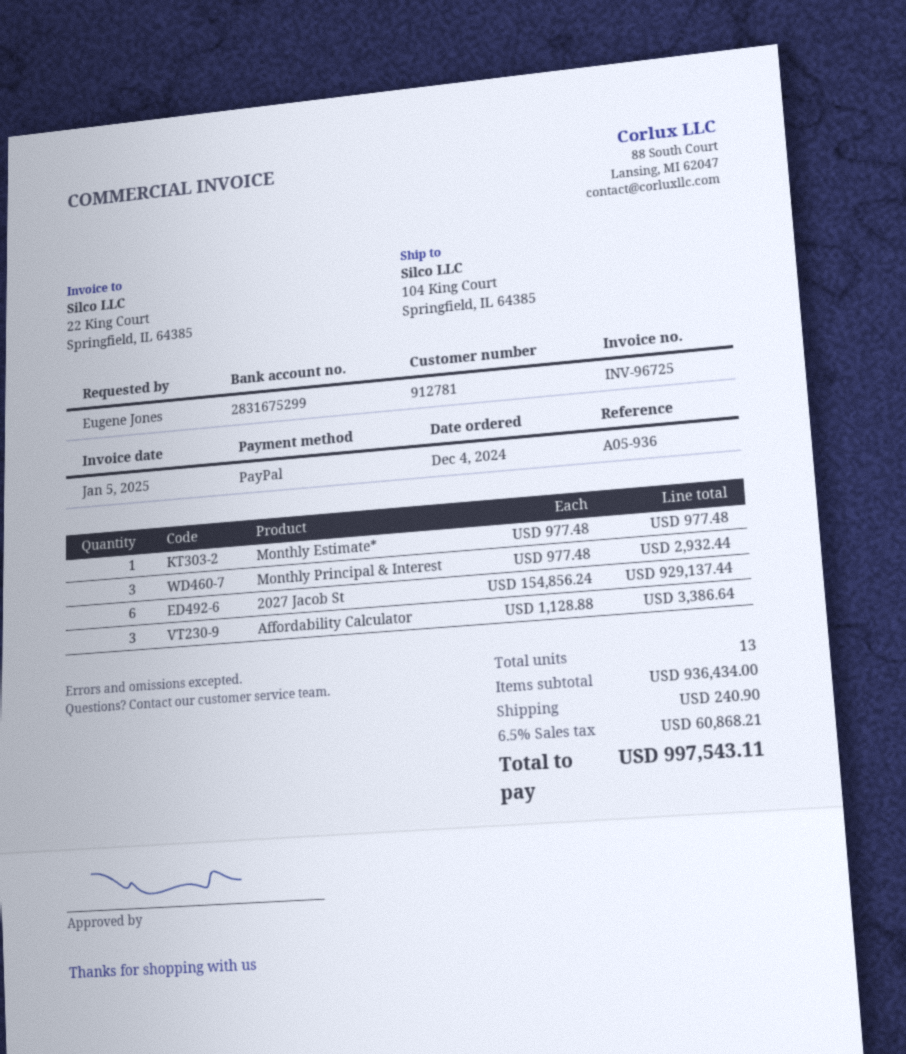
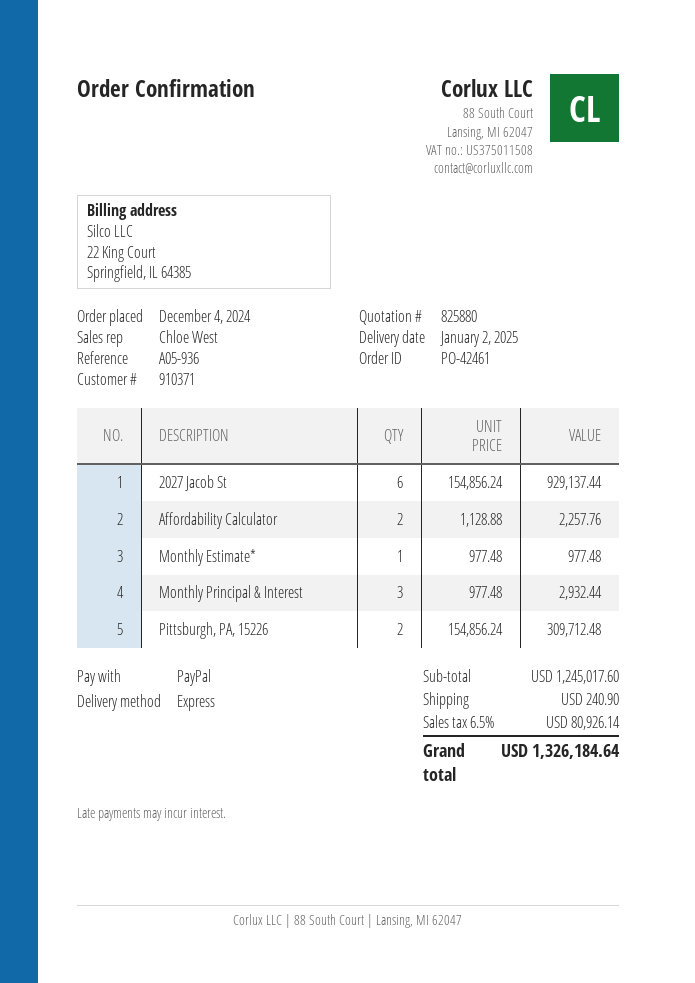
customer number: 912781 -> 910371
Affordability Calculator: 3 x 1128.88 = 3386.64 -> 2 x 1128.88 = 2257.76
Pittsburgh, PA, 15226: none -> 2 x 154856.24 = 309712.48
subtotal: 936434.00 -> 1245017.60
tax: 6.5% = 60868.21 -> 6.5% = 80926.14
total: 997543.11 -> 1326184.64

